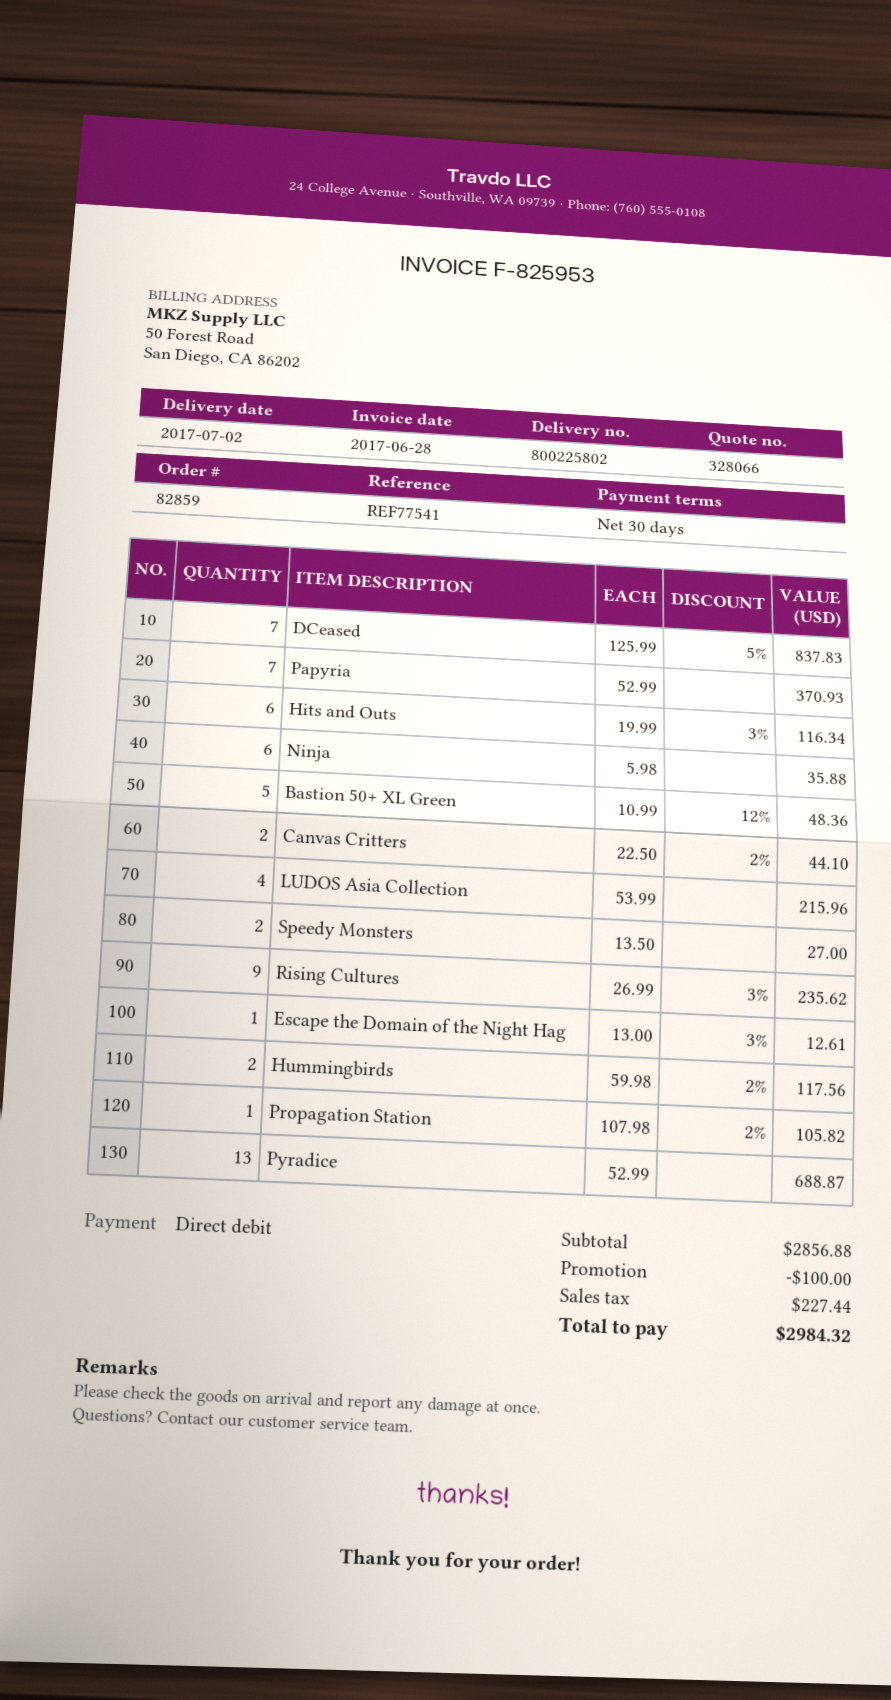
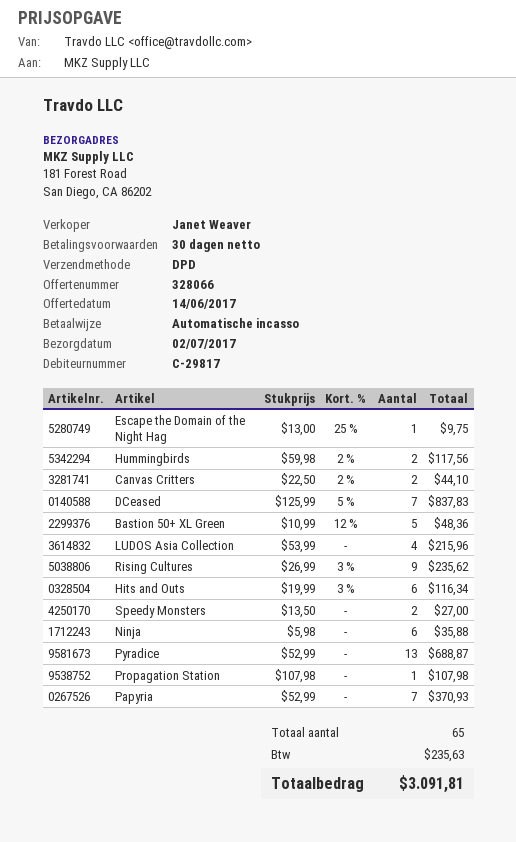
Escape the Domain of the Night Hag: 1 x 13.00 - 3% = 12.61 -> 1 x 13.00 - 25% = 9.75
Propagation Station: 1 x 107.98 - 2% = 105.82 -> 1 x 107.98 = 107.98
discount: 100.00 -> none
tax: 227.44 -> 235.63
total: 2984.32 -> 3091.81

